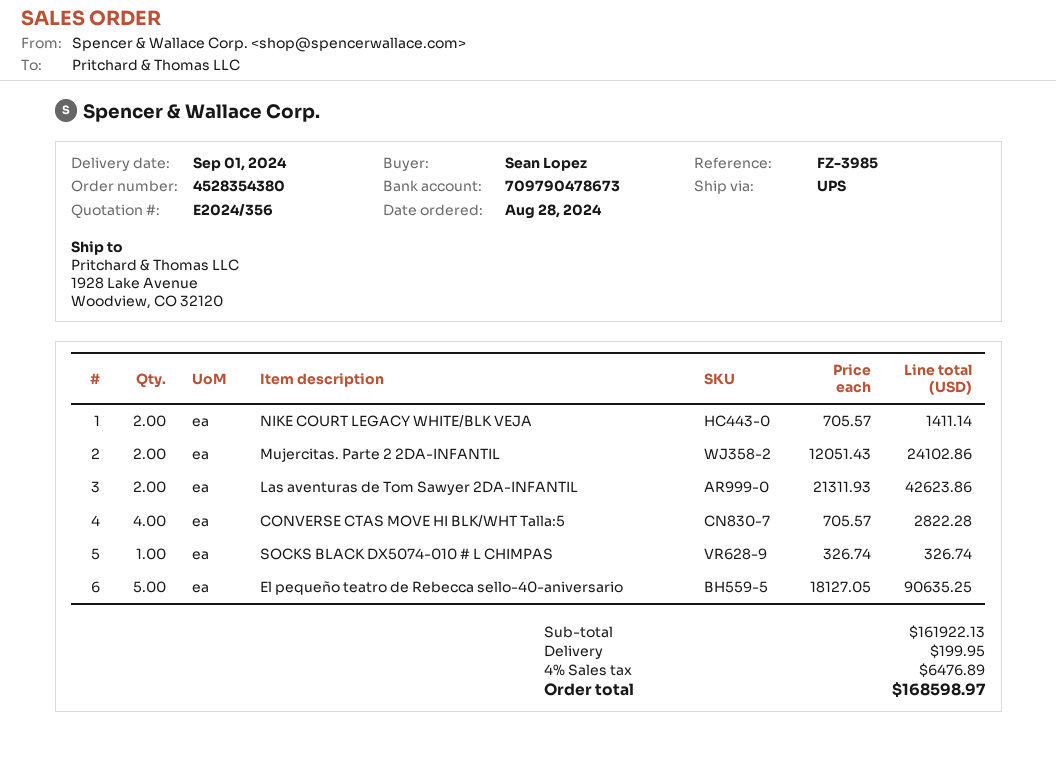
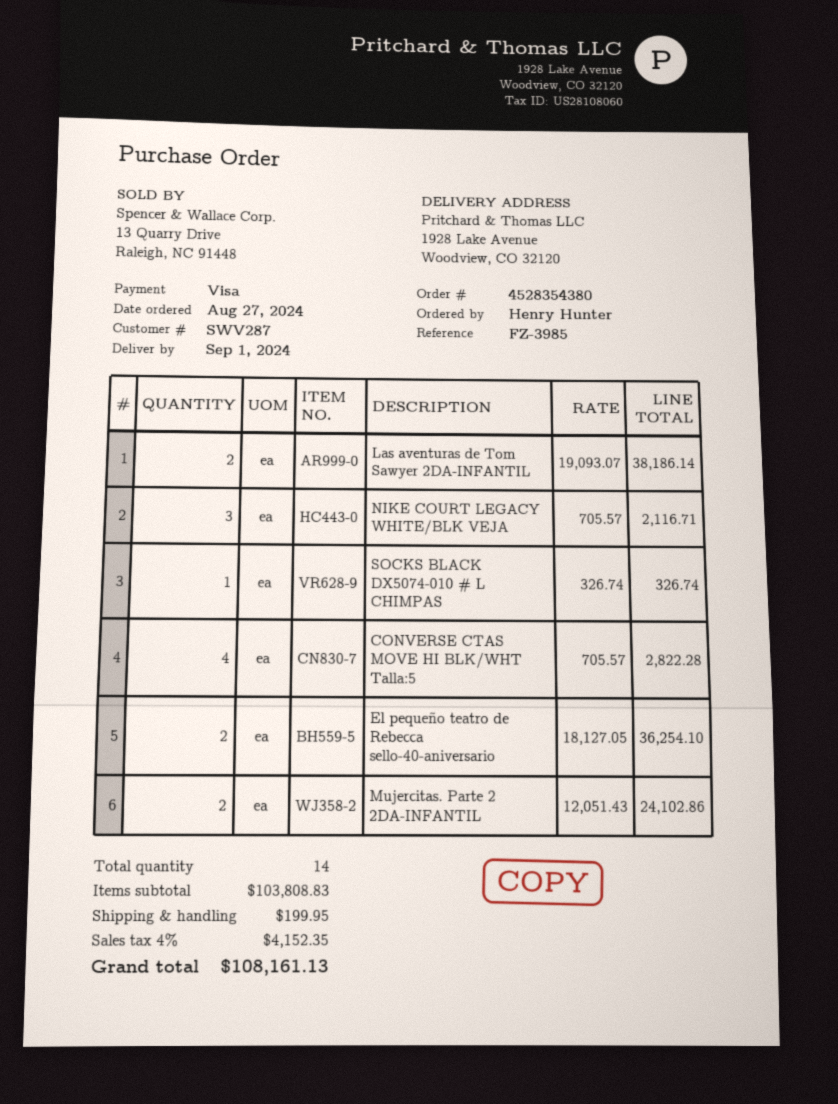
order date: 2024-08-28 -> 2024-08-27
ordered by: Sean Lopez -> Henry Hunter
NIKE COURT LEGACY WHITE/BLK VEJA: 2 x 705.57 = 1411.14 -> 3 x 705.57 = 2116.71
Las aventuras de Tom Sawyer 2DA-INFANTIL: 2 x 21311.93 = 42623.86 -> 2 x 19093.07 = 38186.14
El pequeño teatro de Rebecca sello-40-aniversario: 5 x 18127.05 = 90635.25 -> 2 x 18127.05 = 36254.10
subtotal: 161922.13 -> 103808.83
tax: 4% = 6476.89 -> 4% = 4152.35
total: 168598.97 -> 108161.13

